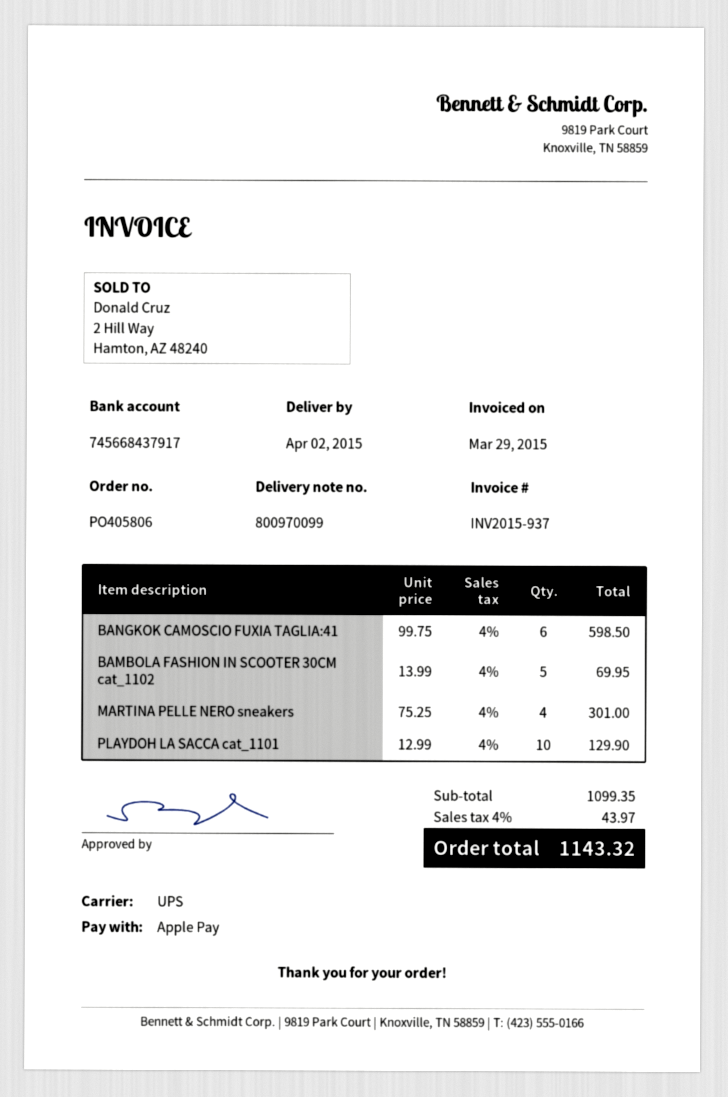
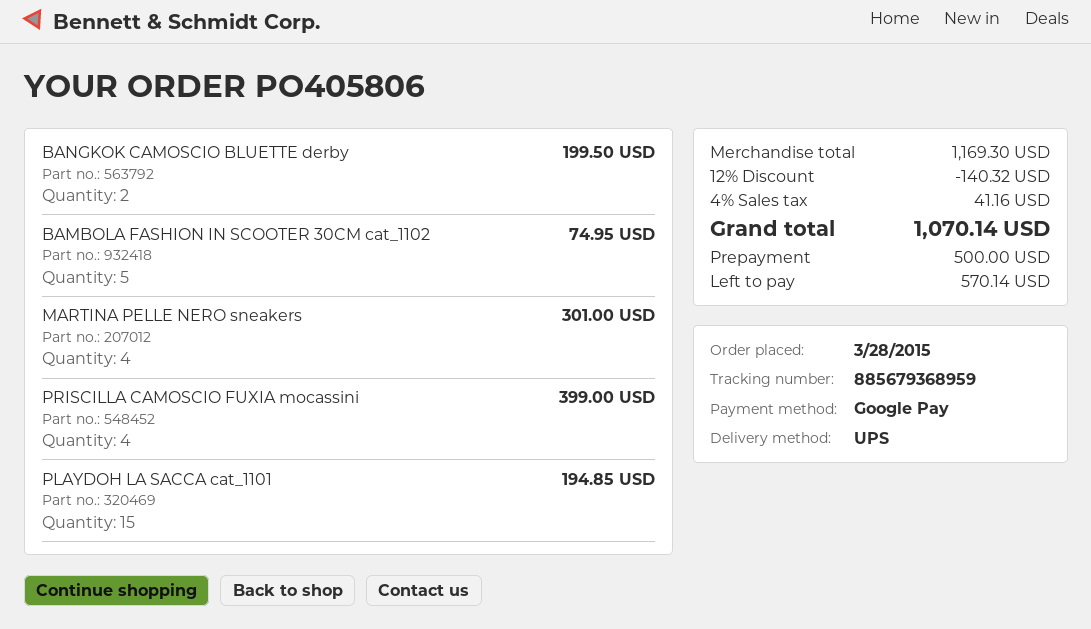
payment method: Apple Pay -> Google Pay
BANGKOK CAMOSCIO FUXIA TAGLIA:41: 6 for 598.50 -> none
BAMBOLA FASHION IN SCOOTER 30CM cat_1102: 5 for 69.95 -> 5 for 74.95
PLAYDOH LA SACCA cat_1101: 10 for 129.90 -> 15 for 194.85
BANGKOK CAMOSCIO BLUETTE derby: none -> 2 for 199.50
PRISCILLA CAMOSCIO FUXIA mocassini: none -> 4 for 399.00
subtotal: 1099.35 -> 1169.30
discount: none -> 12% = 140.32
tax: 4% = 43.97 -> 4% = 41.16
total: 1143.32 -> 1070.14

